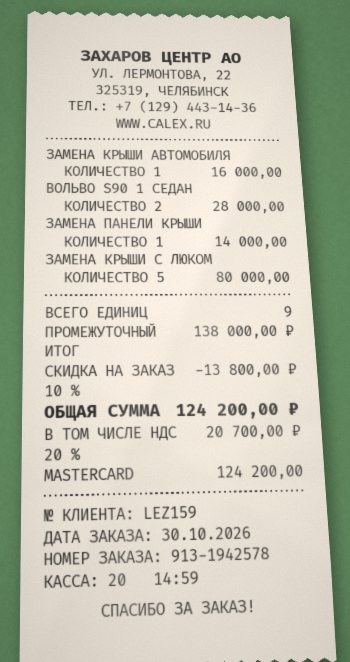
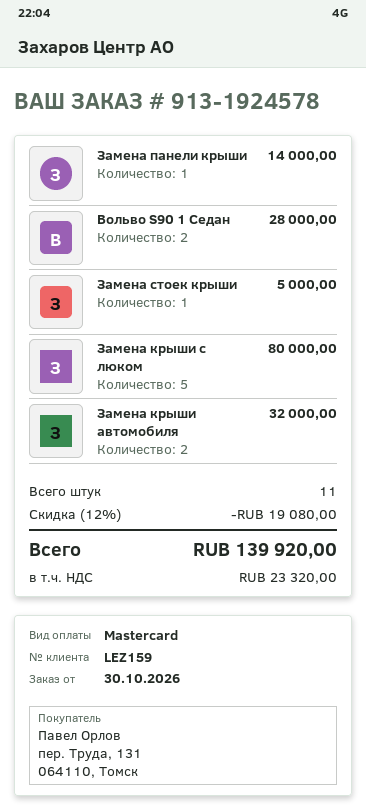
order number: 913-1942578 -> 913-1924578
ЗАМЕНА КРЫШИ АВТОМОБИЛЯ: 1 for 16000.00 -> 2 for 32000.00
Замена стоек крыши: none -> 1 for 5000.00
total quantity: 9 -> 11
discount: 10% = 13800.00 -> 12% = 19080.00
tax: 20700.00 -> 23320.00
total: 124200.00 -> 139920.00

